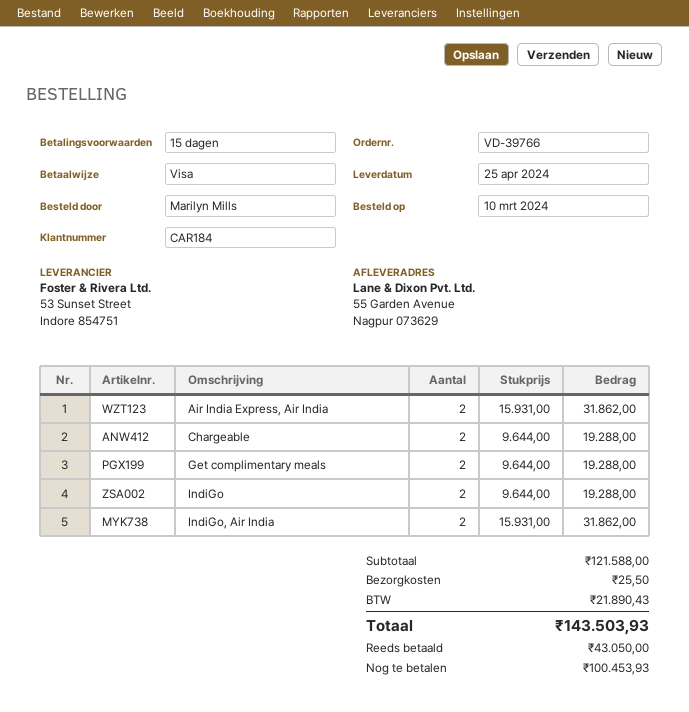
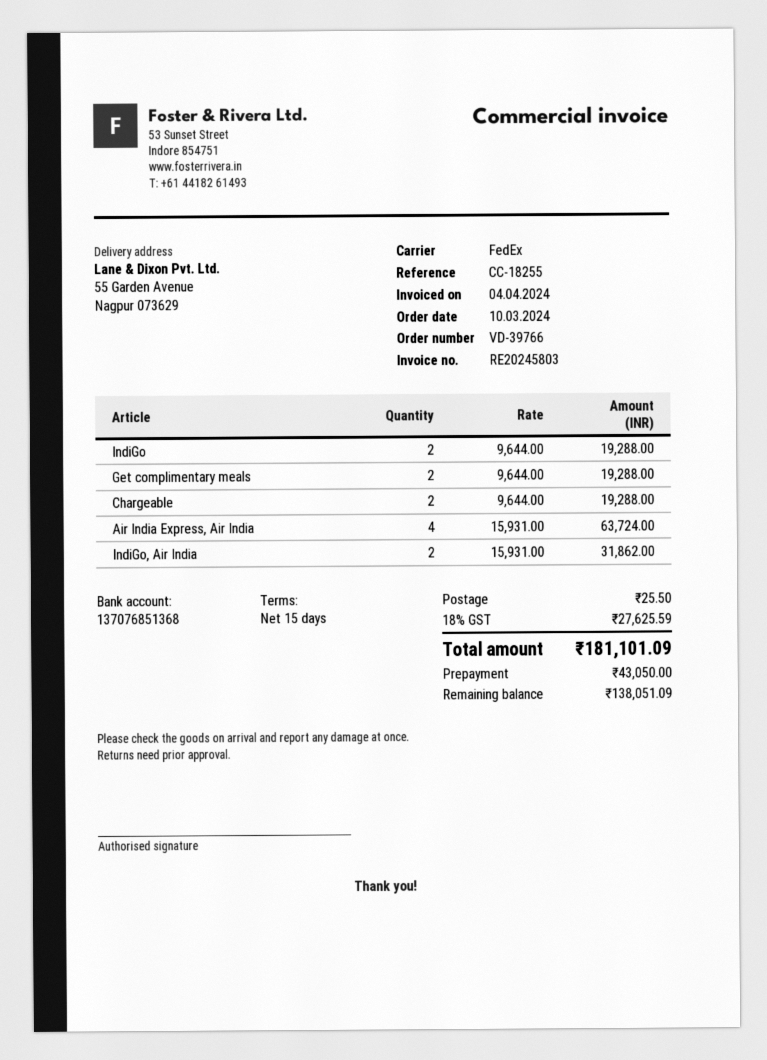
Air India Express, Air India: 2 x 15931.00 = 31862.00 -> 4 x 15931.00 = 63724.00
tax: 21890.43 -> 27625.59
total: 143503.93 -> 181101.09
balance: 100453.93 -> 138051.09

